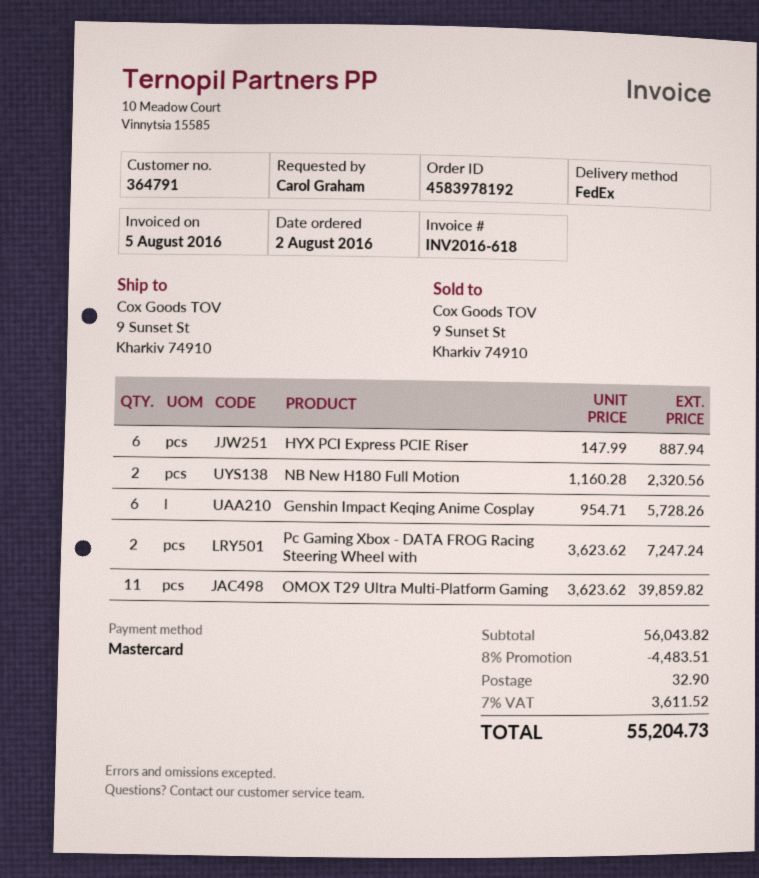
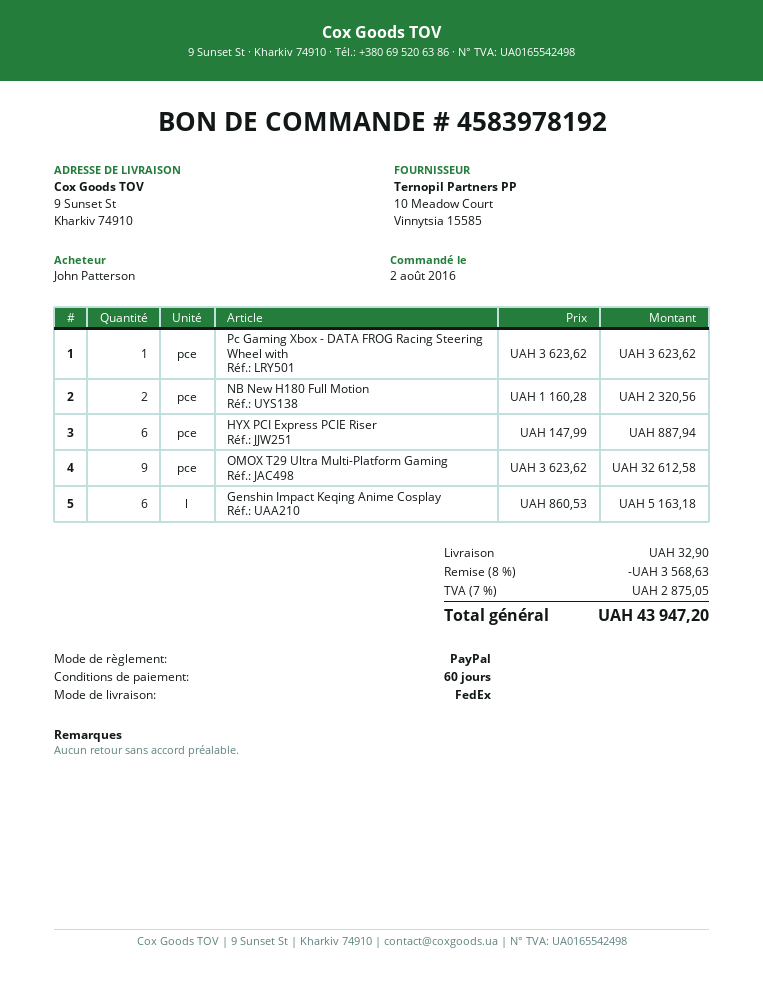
ordered by: Carol Graham -> John Patterson
payment method: Mastercard -> PayPal
Genshin Impact Keqing Anime Cosplay: 6 x 954.71 = 5728.26 -> 6 x 860.53 = 5163.18
Pc Gaming Xbox - DATA FROG Racing Steering Wheel with: 2 x 3623.62 = 7247.24 -> 1 x 3623.62 = 3623.62
OMOX T29 Ultra Multi-Platform Gaming: 11 x 3623.62 = 39859.82 -> 9 x 3623.62 = 32612.58
discount: 8% = 4483.51 -> 8% = 3568.63
tax: 7% = 3611.52 -> 7% = 2875.05
total: 55204.73 -> 43947.20

